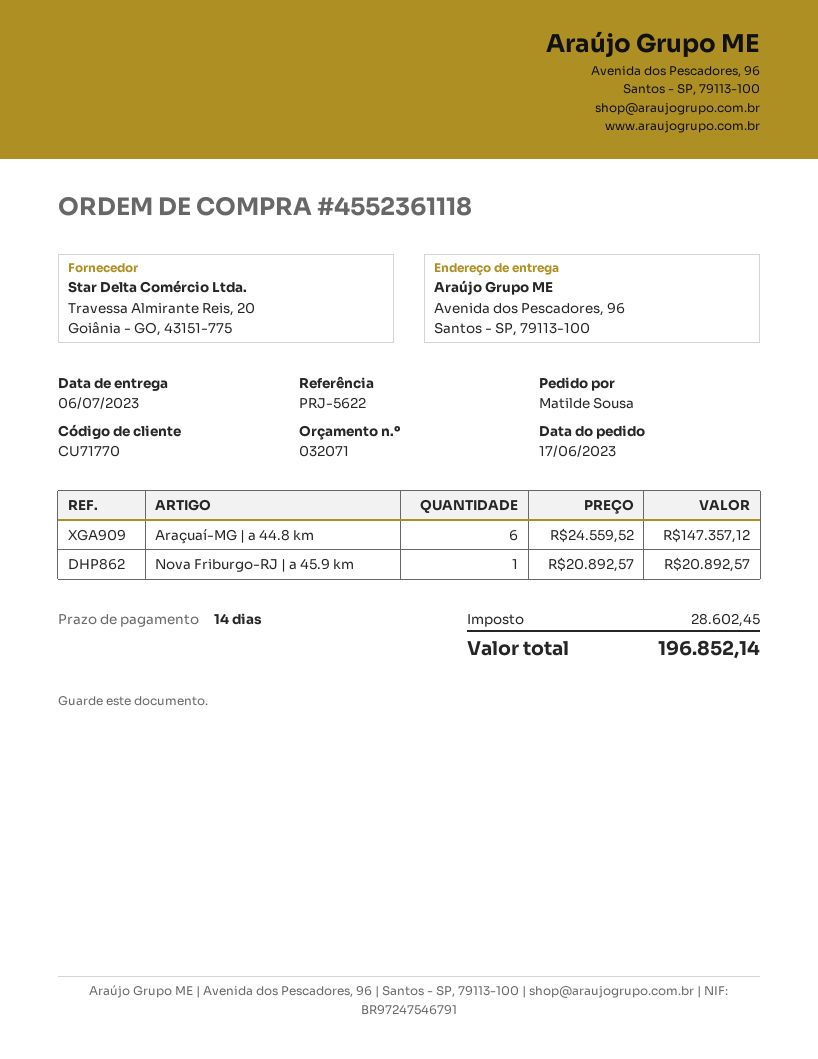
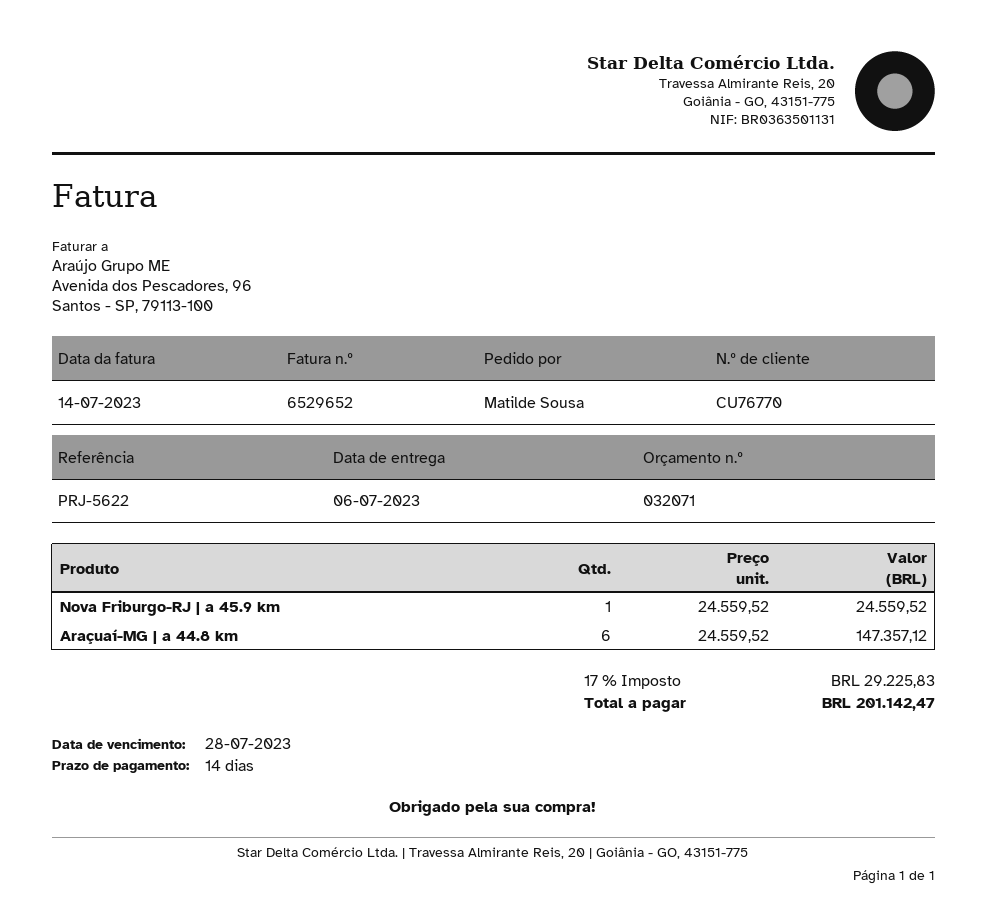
customer number: CU71770 -> CU76770
Nova Friburgo-RJ | a 45.9 km: 1 x 20892.57 = 20892.57 -> 1 x 24559.52 = 24559.52
tax: 28602.45 -> 29225.83
total: 196852.14 -> 201142.47

